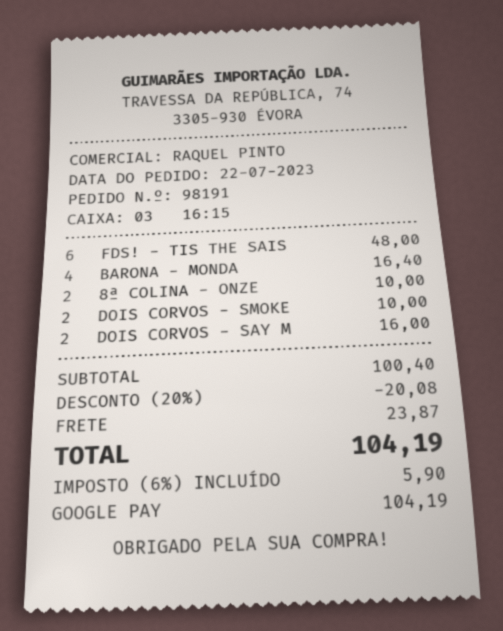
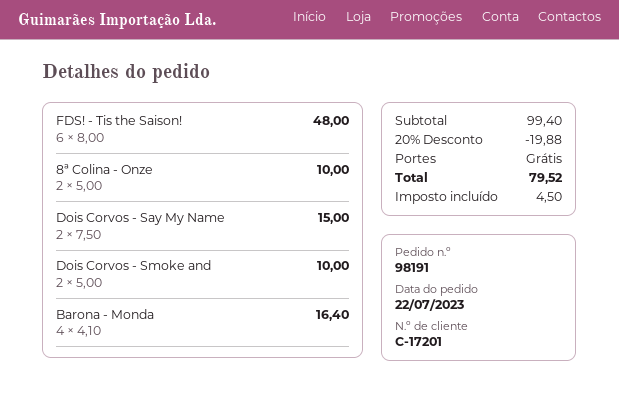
DOIS CORVOS - SAY M: 2 for 16.00 -> 2 for 15.00
subtotal: 100.40 -> 99.40
discount: 20% = 20.08 -> 20% = 19.88
shipping: 23.87 -> 0.00
tax: 5.90 -> 4.50
total: 104.19 -> 79.52

